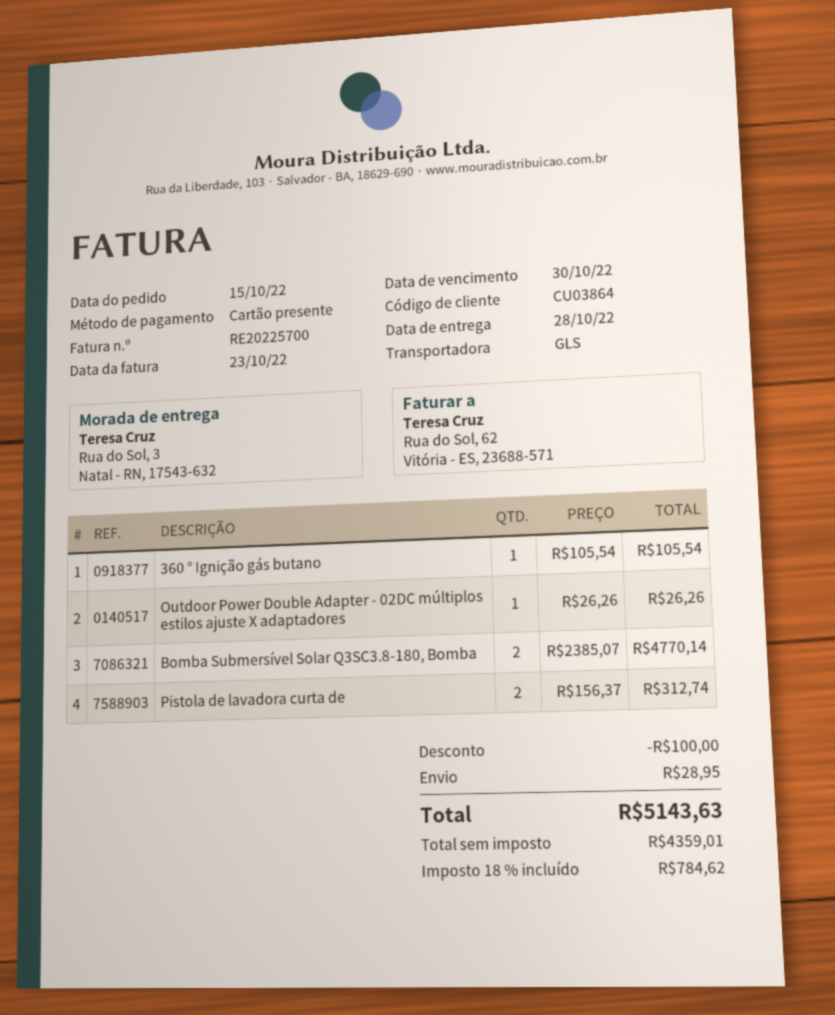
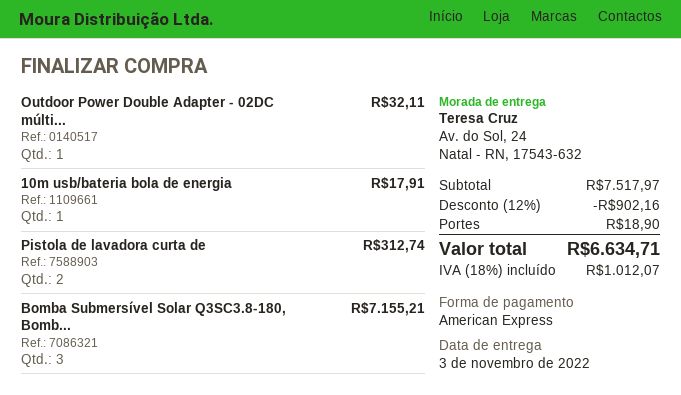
delivery date: 2022-10-28 -> 2022-11-03
payment method: gift card -> American Express
ship to: Rua do Sol, 3, Natal - RN, 17543-632 -> Av. do Sol, 24, Natal - RN, 17543-632
360 ° Ignição gás butano: 1 for 105.54 -> none
Outdoor Power Double Adapter - 02DC múltiplos estilos ajuste X adaptadores: 1 for 26.26 -> 1 for 32.11
Bomba Submersível Solar Q3SC3.8-180, Bomba: 2 for 4770.14 -> 3 for 7155.21
10m usb/bateria bola de energia: none -> 1 for 17.91
discount: 100.00 -> 902.16
shipping: 28.95 -> 18.90
tax: 18% = 784.62 -> 18% = 1012.07
total: 5143.63 -> 6634.71

